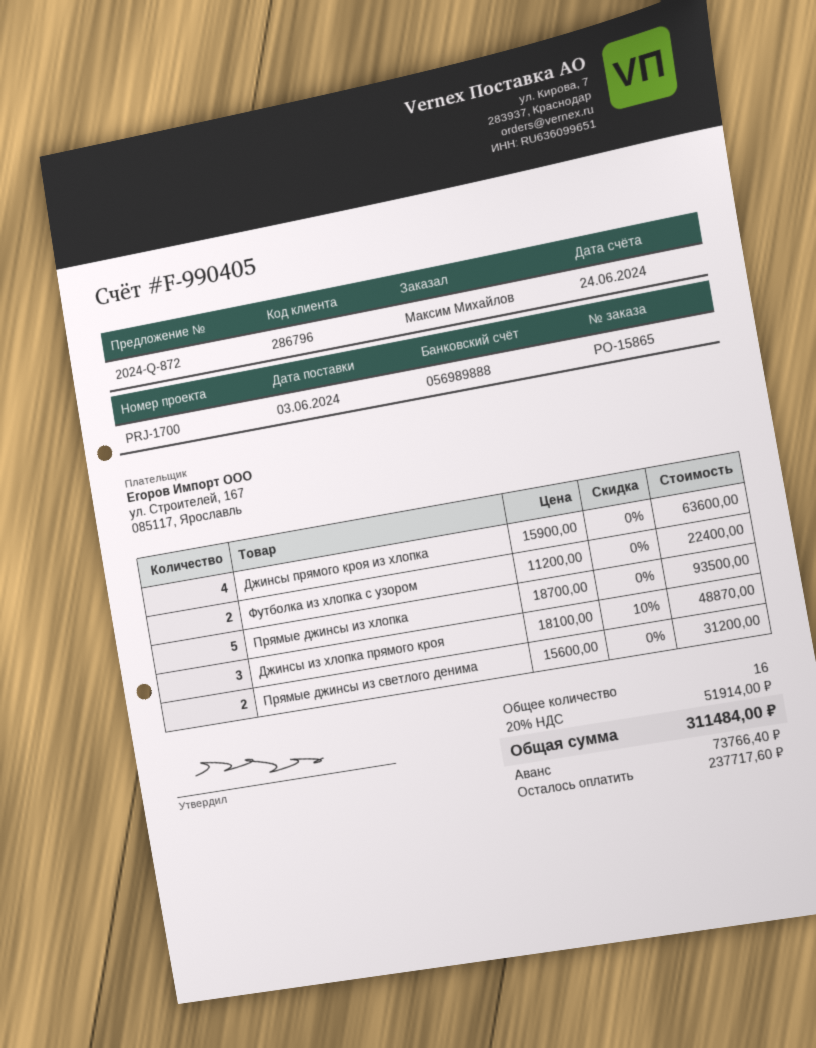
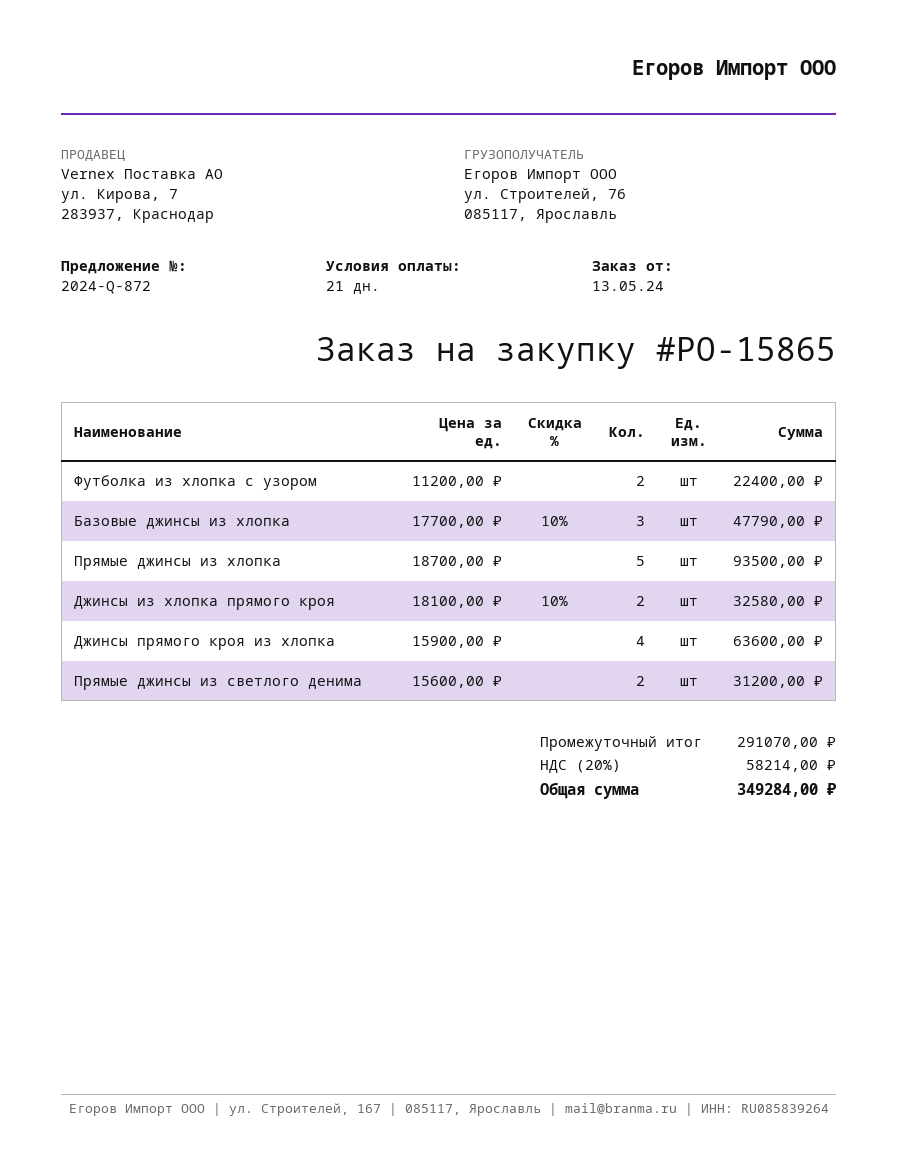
Джинсы из хлопка прямого кроя: 3 x 18100.00 - 10% = 48870.00 -> 2 x 18100.00 - 10% = 32580.00
Базовые джинсы из хлопка: none -> 3 x 17700.00 - 10% = 47790.00
tax: 20% = 51914.00 -> 20% = 58214.00
total: 311484.00 -> 349284.00

